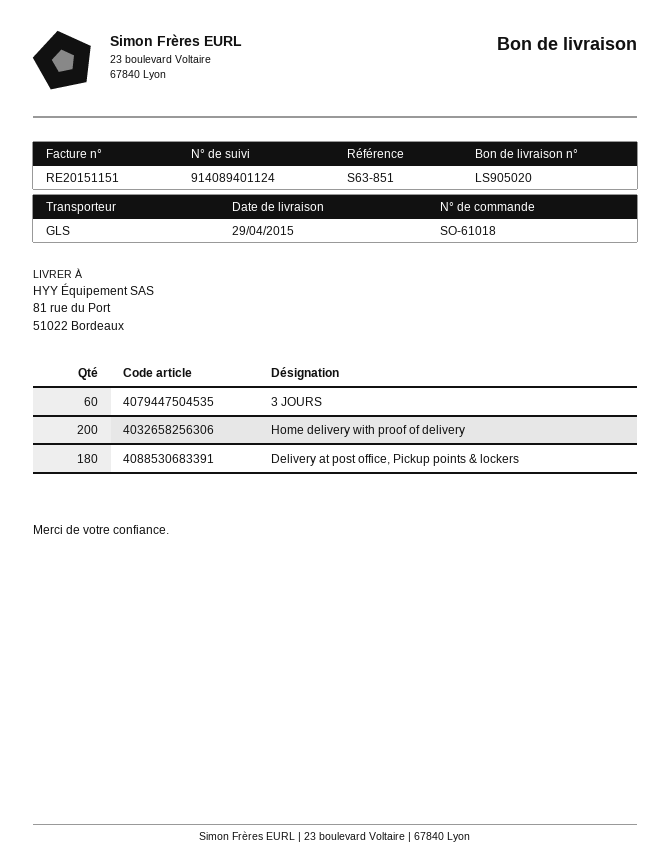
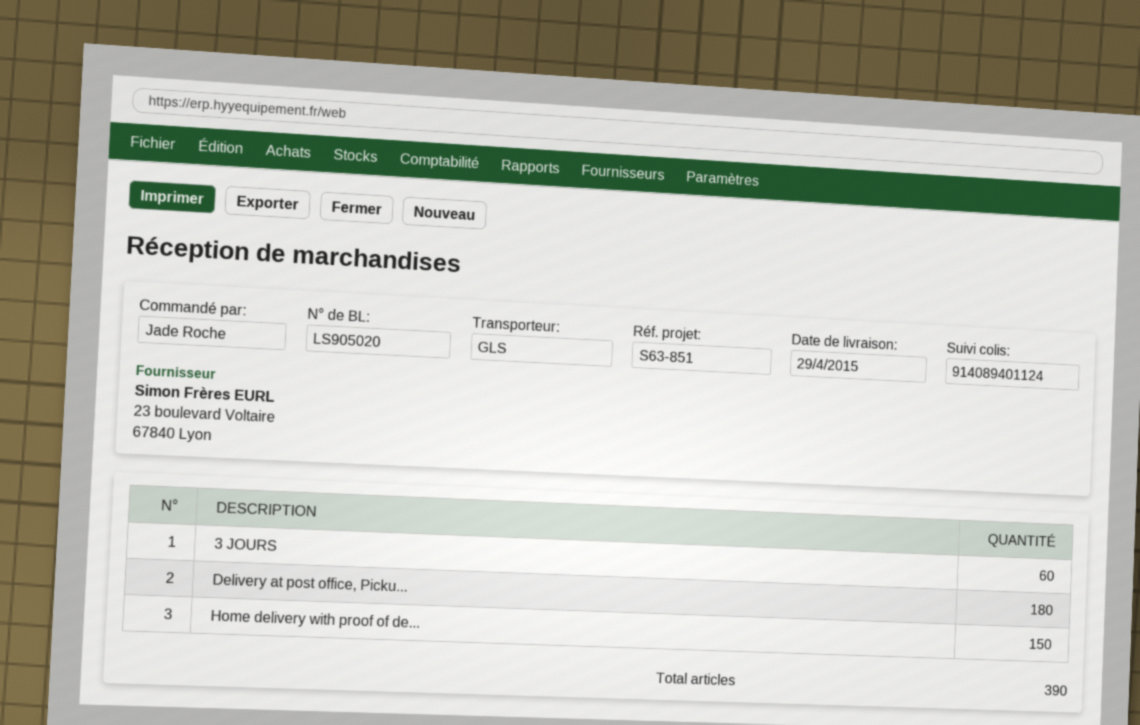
Home delivery with proof of delivery: 200 -> 150

